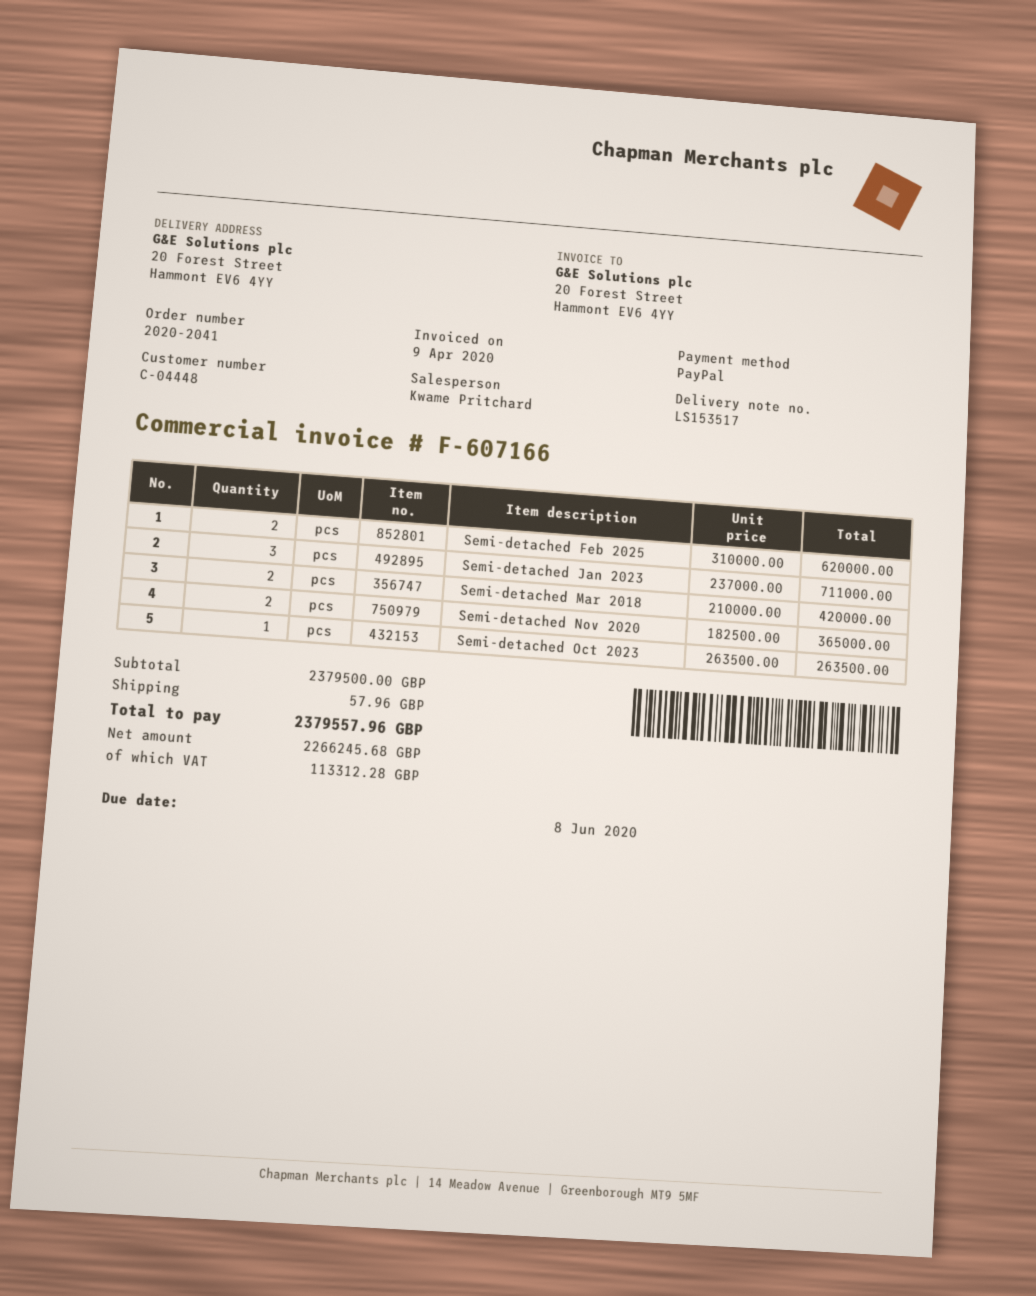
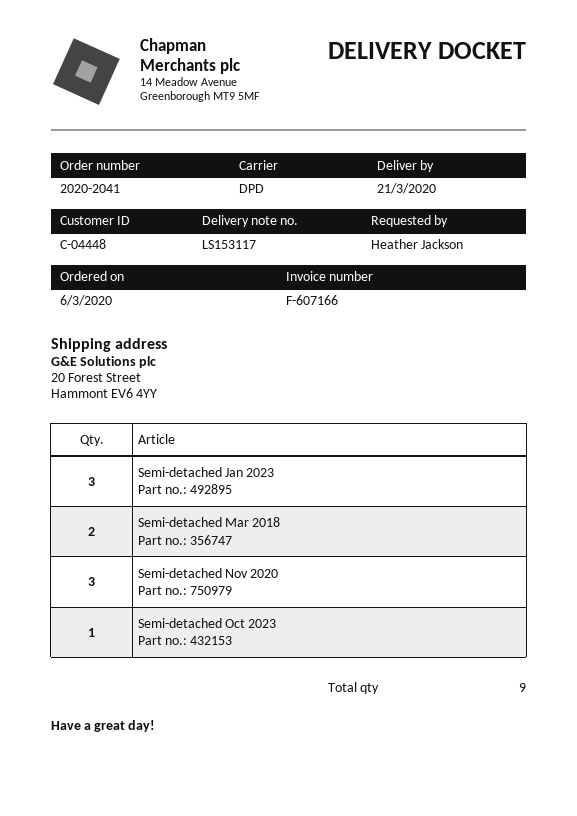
delivery note number: LS153517 -> LS153117
Semi-detached Feb 2025: 2 -> none
Semi-detached Nov 2020: 2 -> 3

